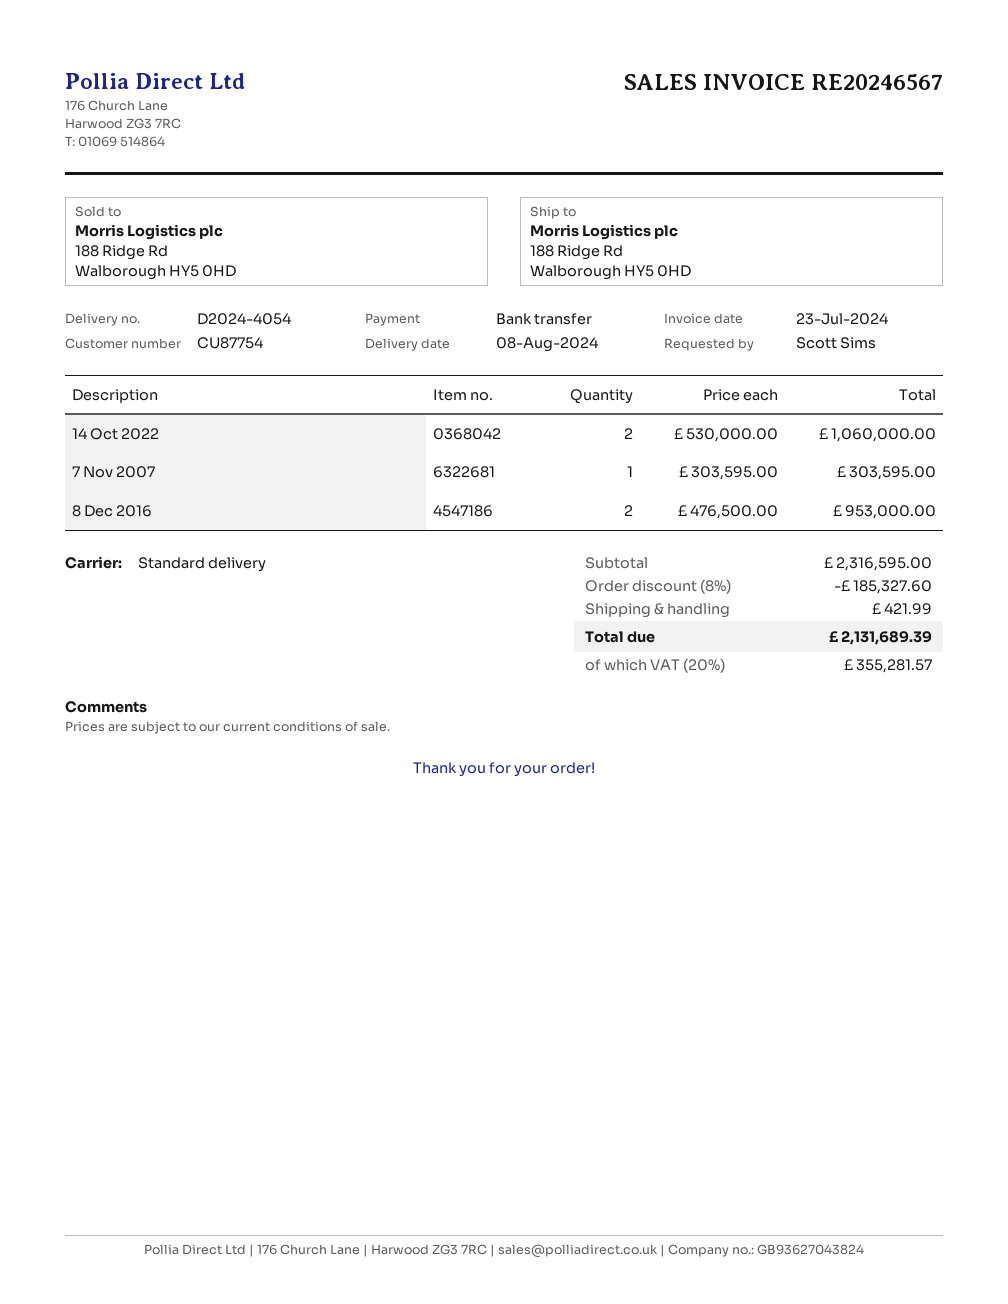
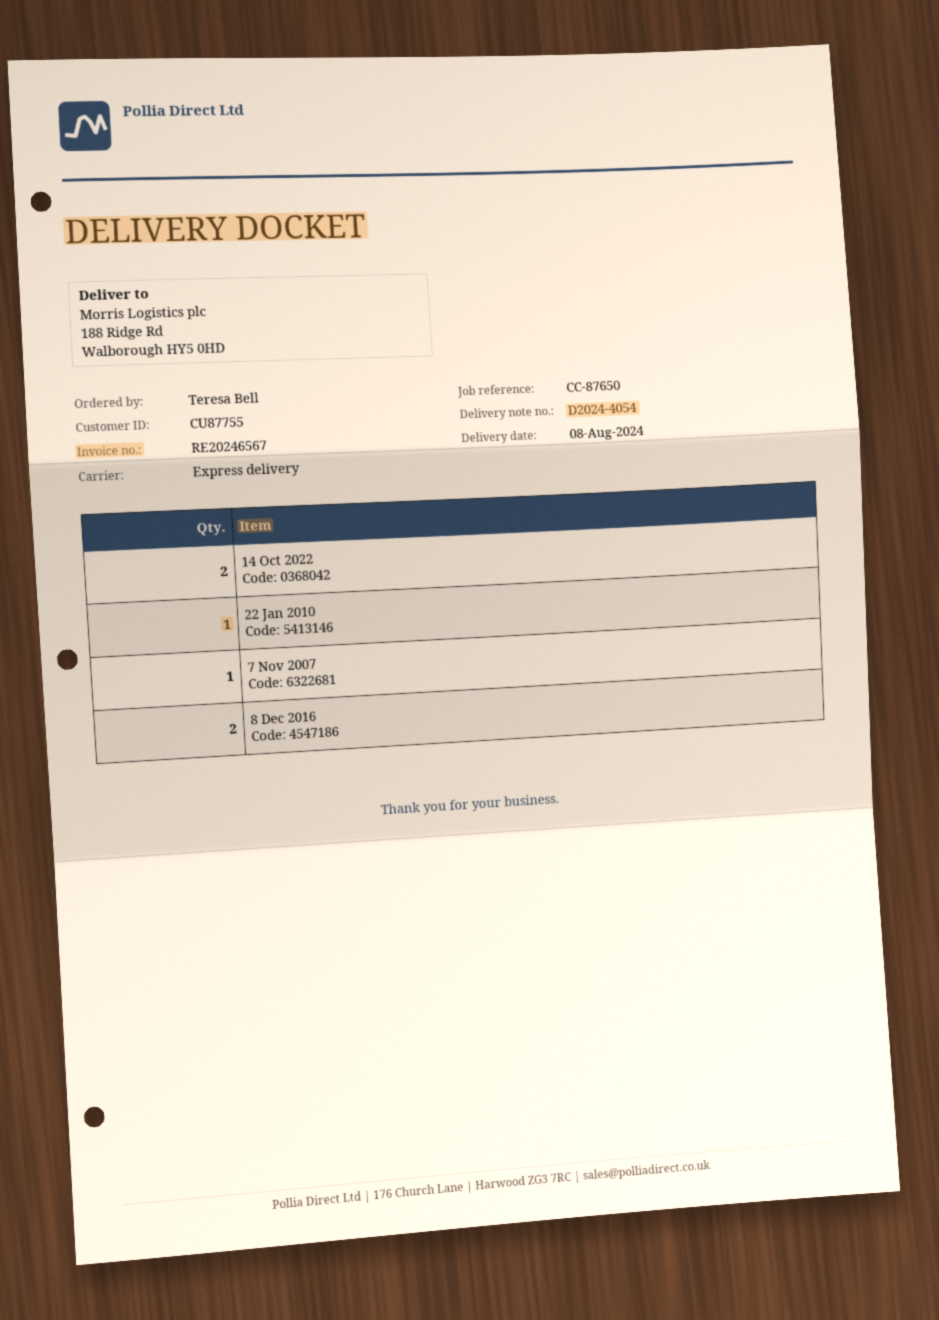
customer number: CU87754 -> CU87755
ordered by: Scott Sims -> Teresa Bell
shipping method: standard -> express
22 Jan 2010: none -> 1

